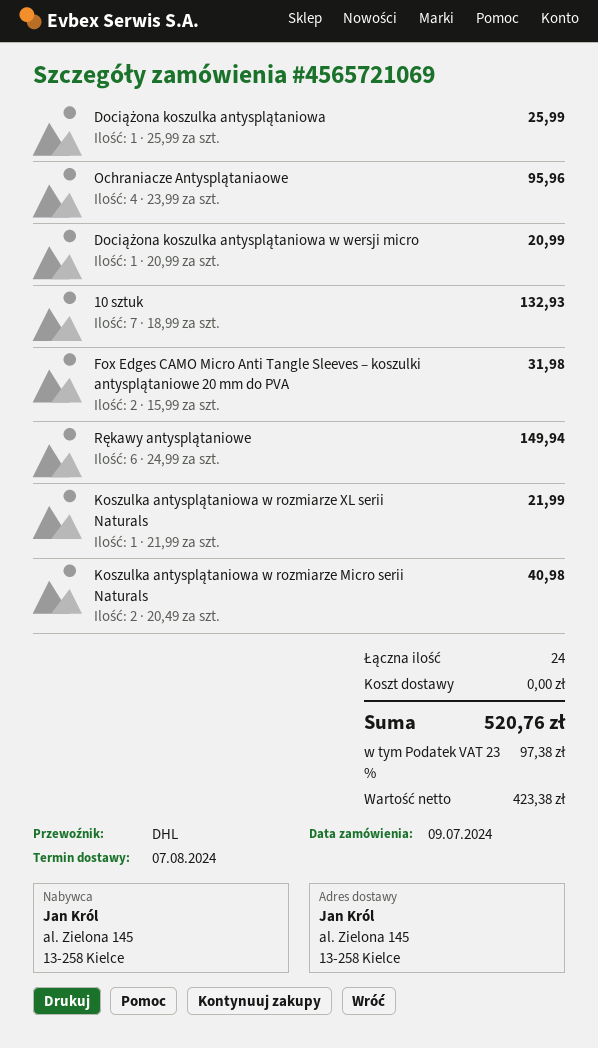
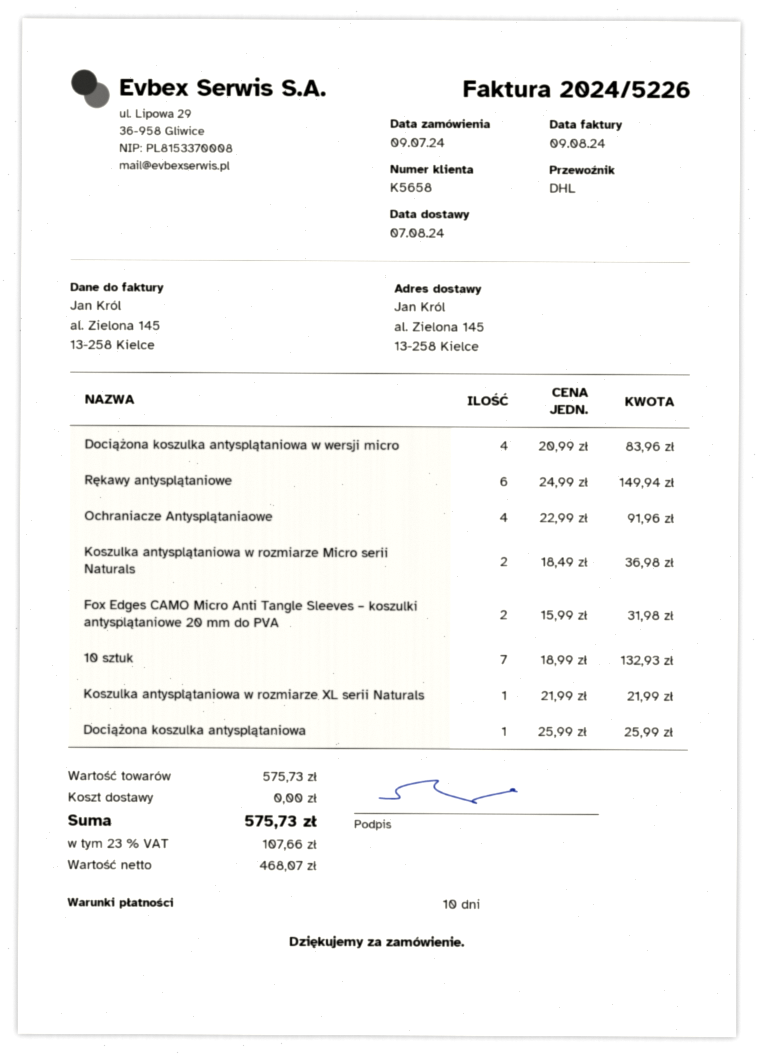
Ochraniacze Antysplątaniaowe: 4 x 23.99 = 95.96 -> 4 x 22.99 = 91.96
Dociążona koszulka antysplątaniowa w wersji micro: 1 x 20.99 = 20.99 -> 4 x 20.99 = 83.96
Koszulka antysplątaniowa w rozmiarze Micro serii Naturals: 2 x 20.49 = 40.98 -> 2 x 18.49 = 36.98
net: 423.38 -> 468.07
tax: 23% = 97.38 -> 23% = 107.66
total: 520.76 -> 575.73

